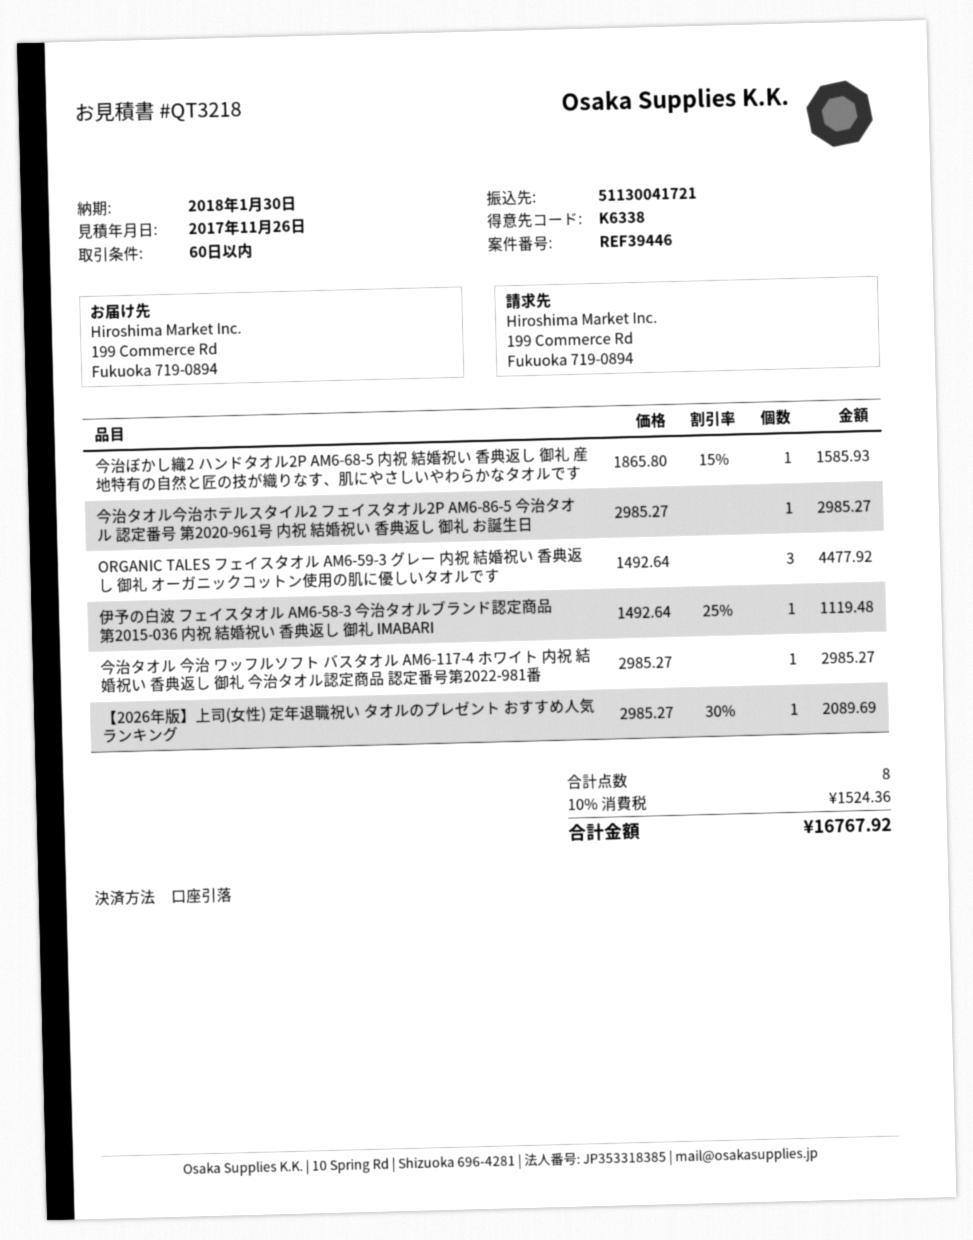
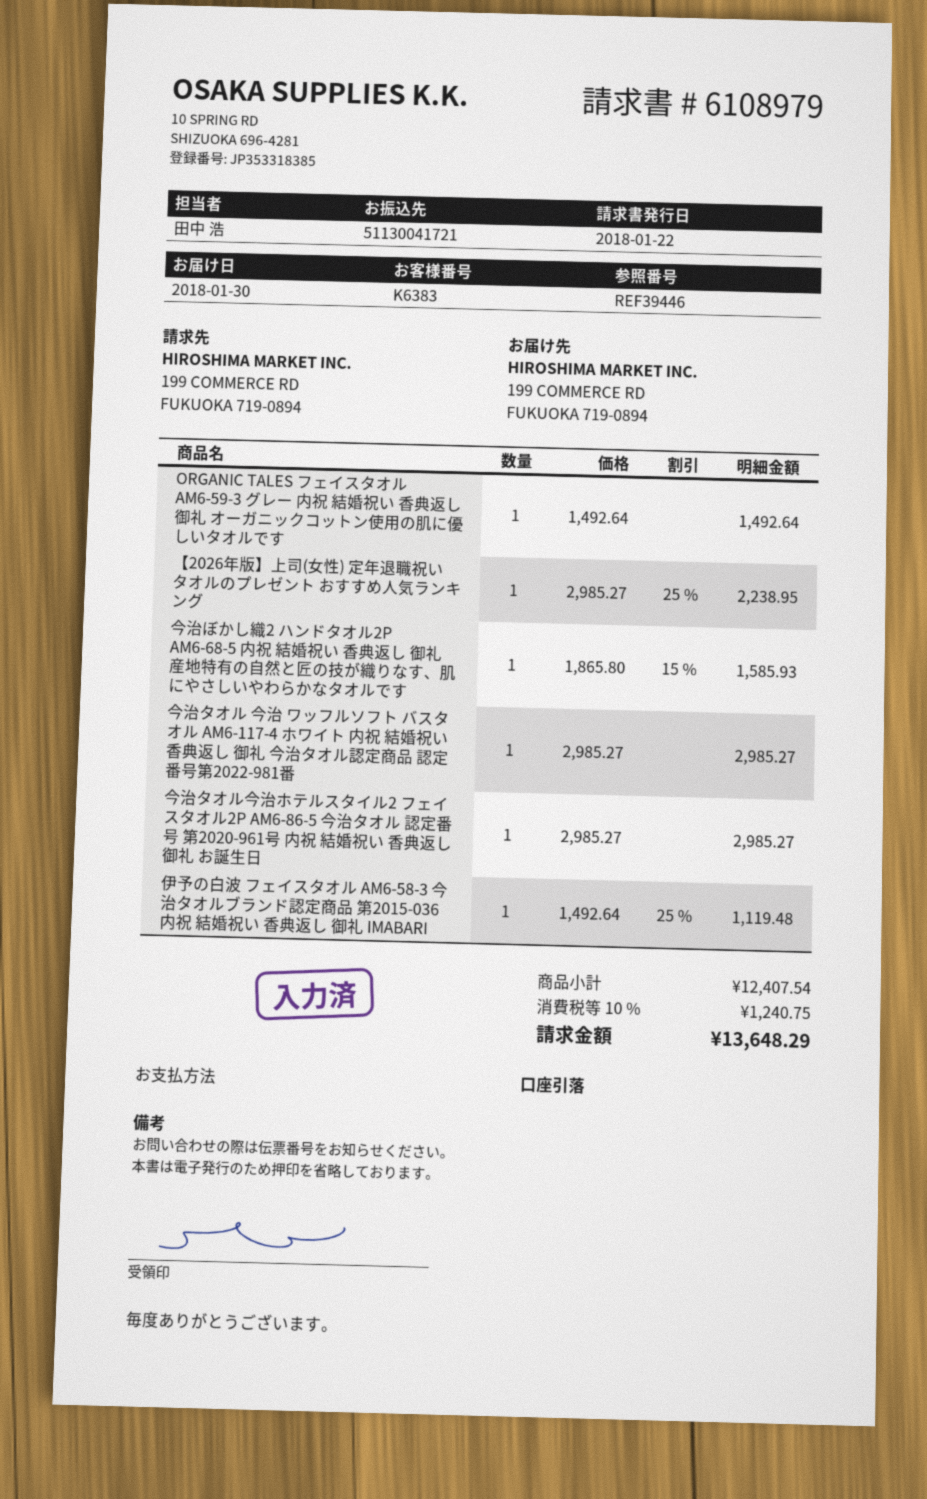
customer number: K6338 -> K6383
ORGANIC TALES フェイスタオル AM6-59-3 グレー 内祝 結婚祝い 香典返し 御礼 オーガニックコットン使用の肌に優しいタオルです: 3 x 1492.64 = 4477.92 -> 1 x 1492.64 = 1492.64
【2026年版】上司(女性) 定年退職祝い タオルのプレゼント おすすめ人気ランキング: 1 x 2985.27 - 30% = 2089.69 -> 1 x 2985.27 - 25% = 2238.95
tax: 10% = 1524.36 -> 10% = 1240.75
total: 16767.92 -> 13648.29

